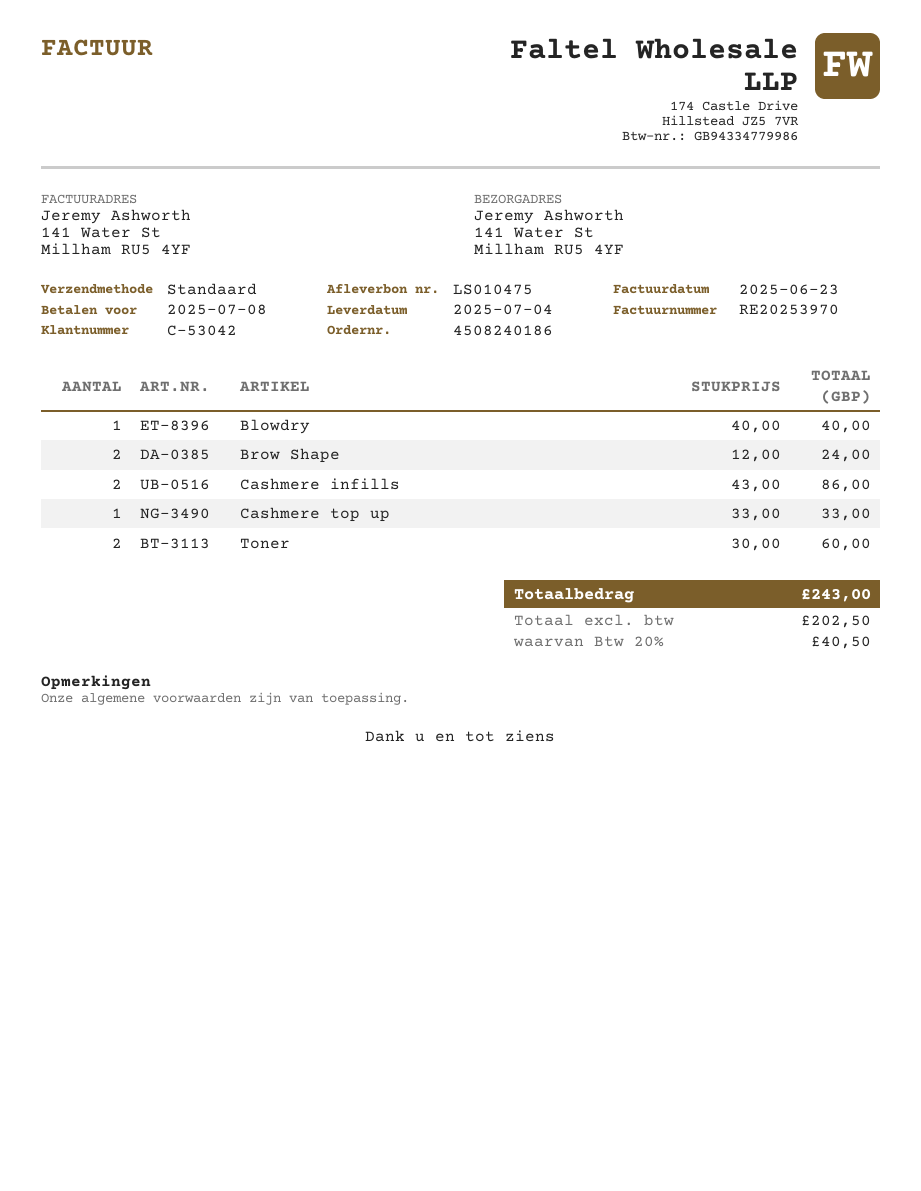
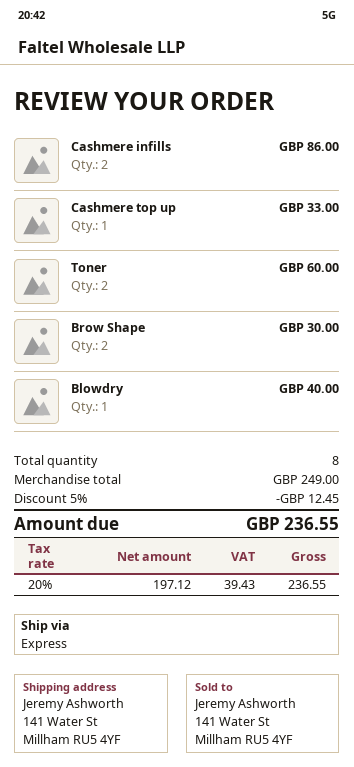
shipping method: standard -> express
Brow Shape: 2 for 24.00 -> 2 for 30.00
discount: none -> 5% = 12.45
net: 202.50 -> 197.12
tax: 20% = 40.50 -> 20% = 39.43
total: 243.00 -> 236.55

